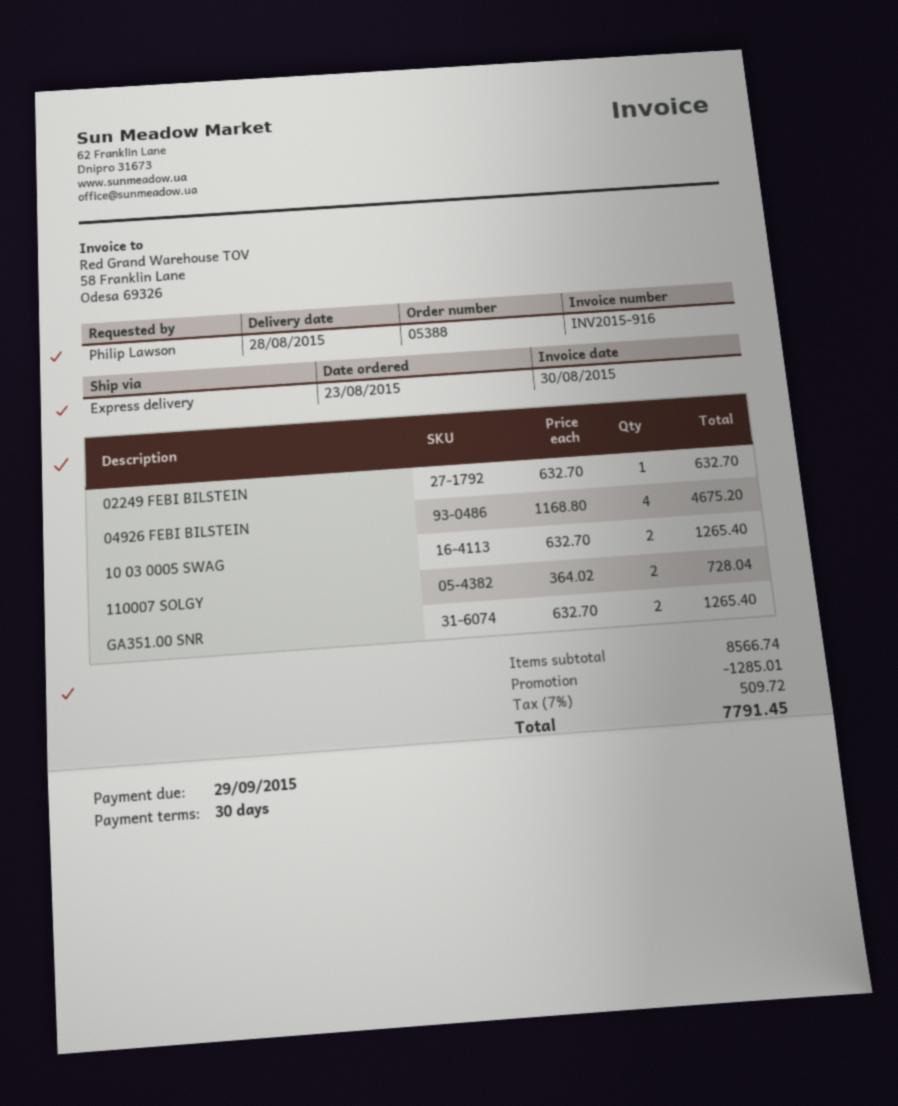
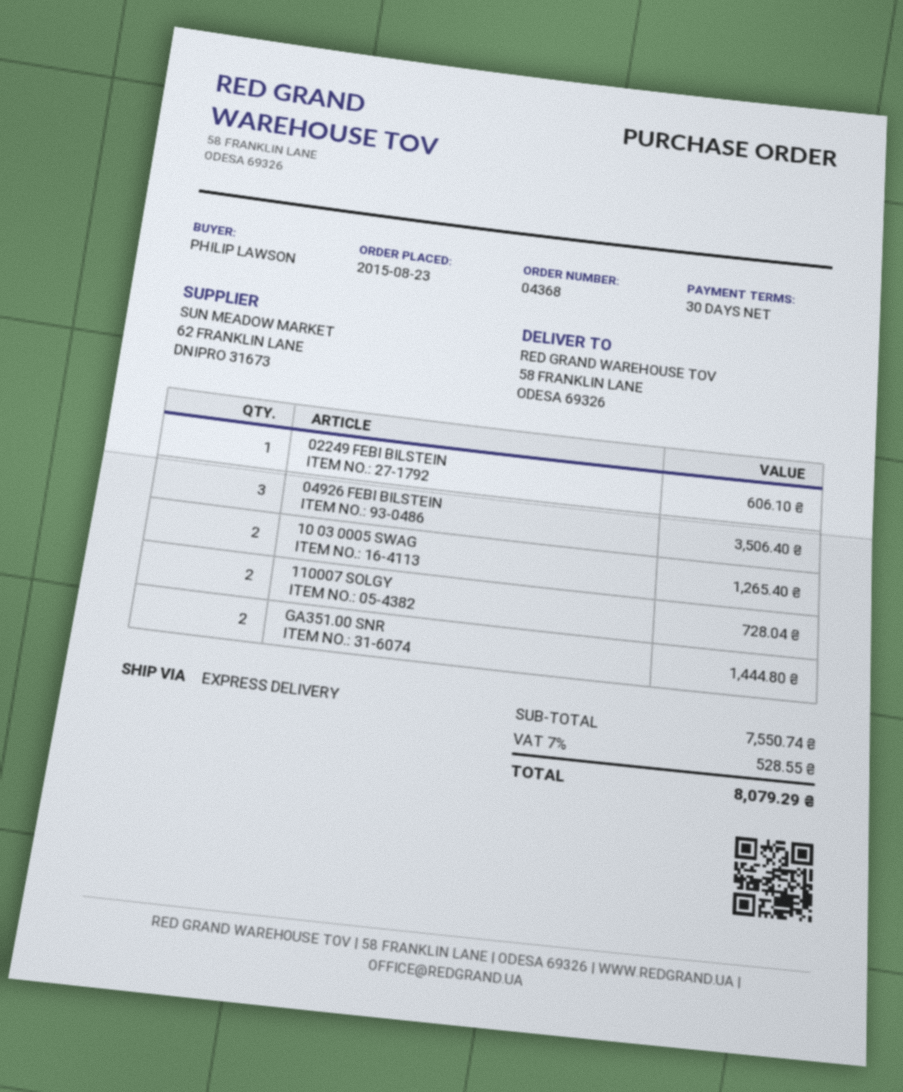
order number: 05388 -> 04368
02249 FEBI BILSTEIN: 1 for 632.70 -> 1 for 606.10
04926 FEBI BILSTEIN: 4 for 4675.20 -> 3 for 3506.40
GA351.00 SNR: 2 for 1265.40 -> 2 for 1444.80
subtotal: 8566.74 -> 7550.74
discount: 1285.01 -> none
tax: 7% = 509.72 -> 7% = 528.55
total: 7791.45 -> 8079.29

